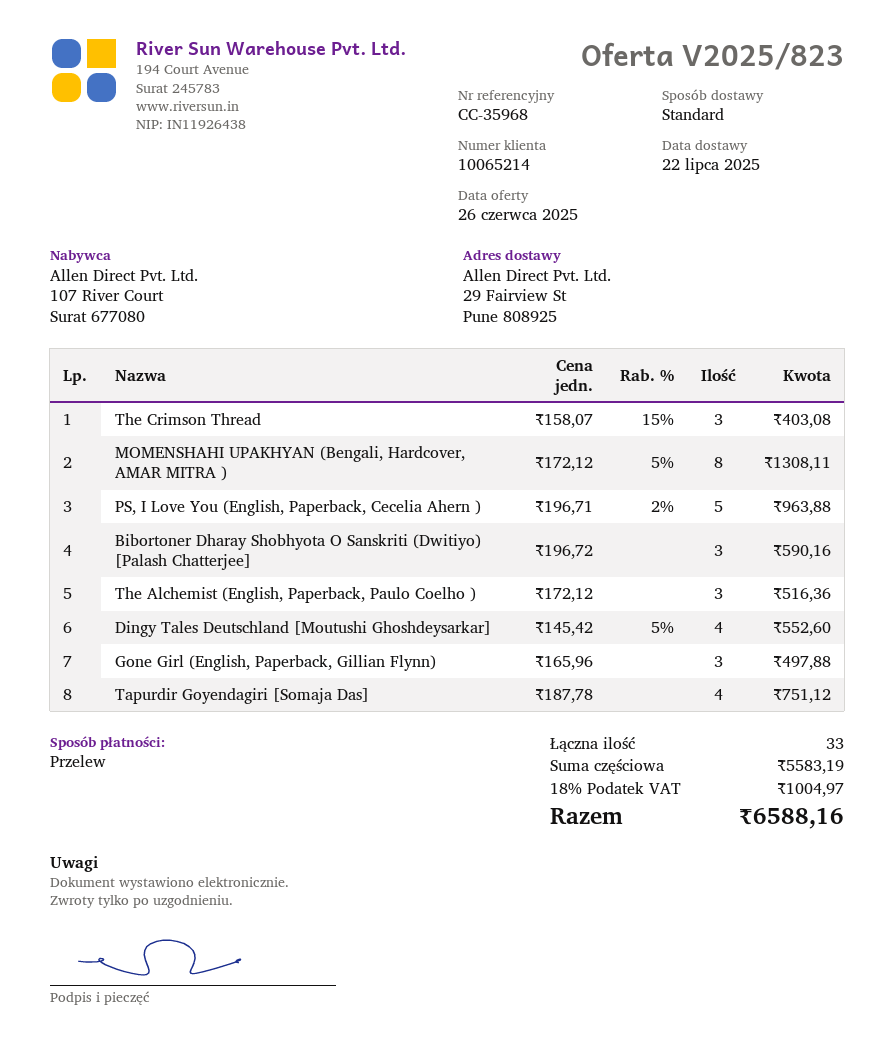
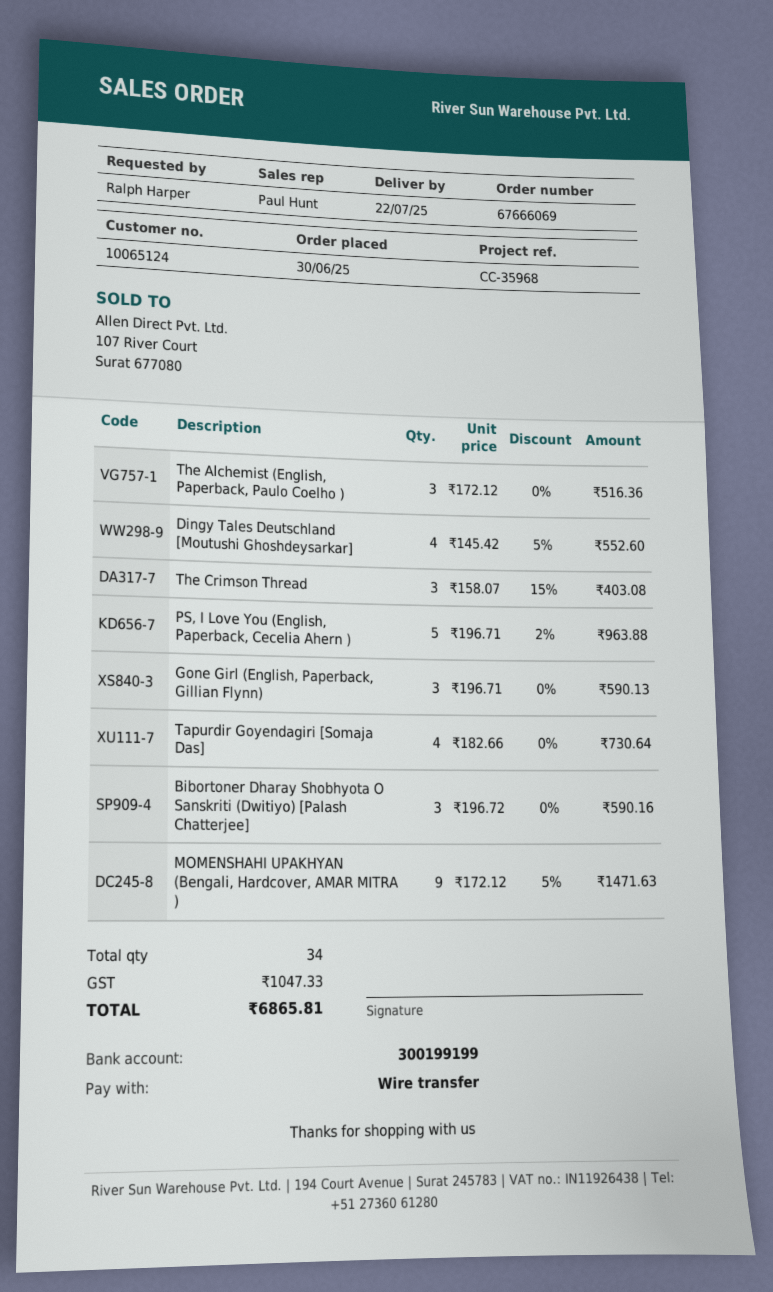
customer number: 10065214 -> 10065124
MOMENSHAHI UPAKHYAN (Bengali, Hardcover, AMAR MITRA ): 8 x 172.12 - 5% = 1308.11 -> 9 x 172.12 - 5% = 1471.63
Gone Girl (English, Paperback, Gillian Flynn): 3 x 165.96 = 497.88 -> 3 x 196.71 = 590.13
Tapurdir Goyendagiri [Somaja Das]: 4 x 187.78 = 751.12 -> 4 x 182.66 = 730.64
total quantity: 33 -> 34
tax: 1004.97 -> 1047.33
total: 6588.16 -> 6865.81

